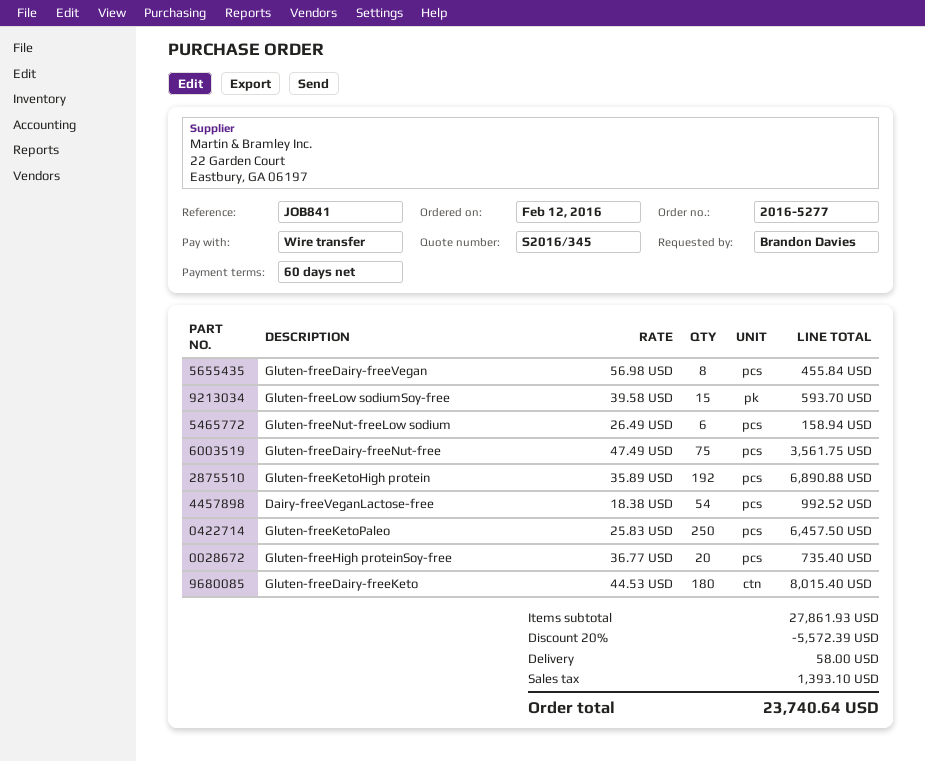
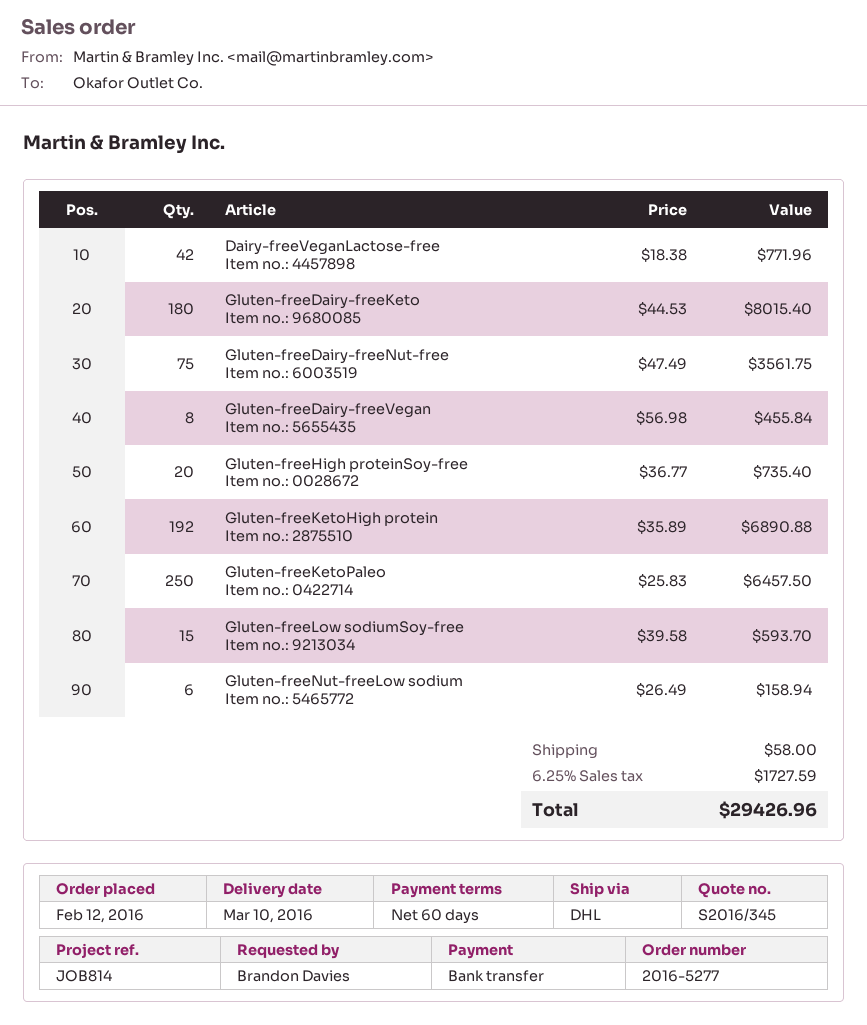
reference: JOB841 -> JOB814
Dairy-freeVeganLactose-free: 54 x 18.38 = 992.52 -> 42 x 18.38 = 771.96
discount: 20% = 5572.39 -> none
tax: 1393.10 -> 1727.59
total: 23740.64 -> 29426.96

